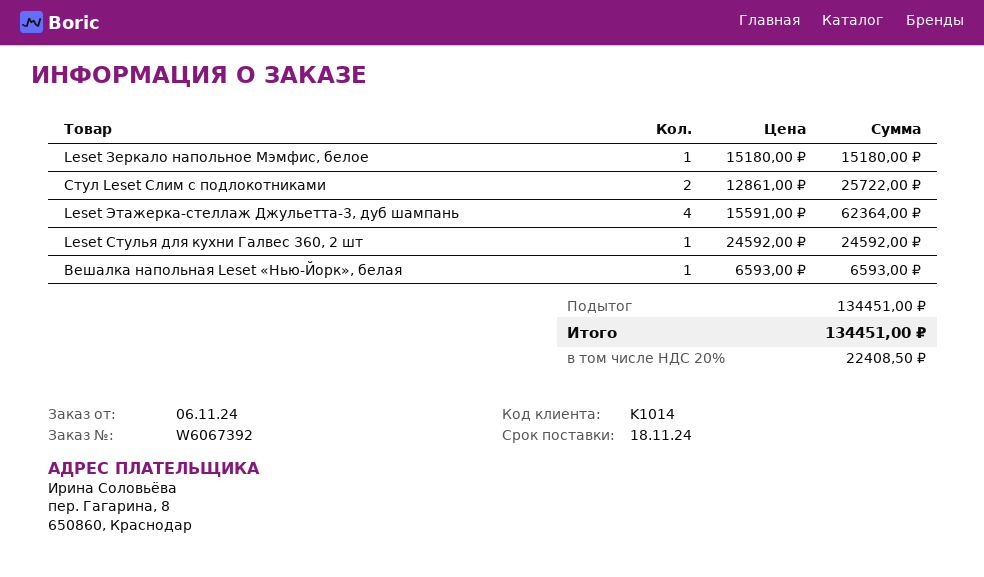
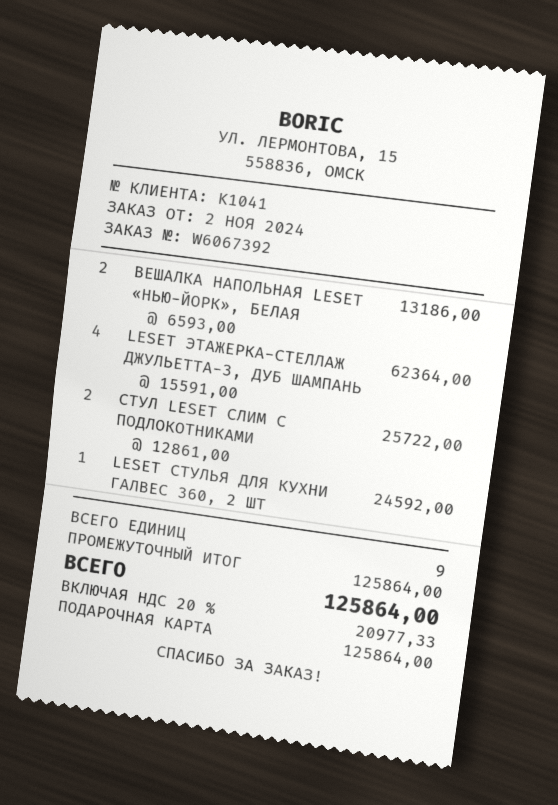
order date: 2024-11-06 -> 2024-11-02
customer number: K1014 -> K1041
Leset Зеркало напольное Мэмфис, белое: 1 x 15180.00 = 15180.00 -> none
Вешалка напольная Leset «Нью-Йорк», белая: 1 x 6593.00 = 6593.00 -> 2 x 6593.00 = 13186.00
subtotal: 134451.00 -> 125864.00
tax: 20% = 22408.50 -> 20% = 20977.33
total: 134451.00 -> 125864.00

